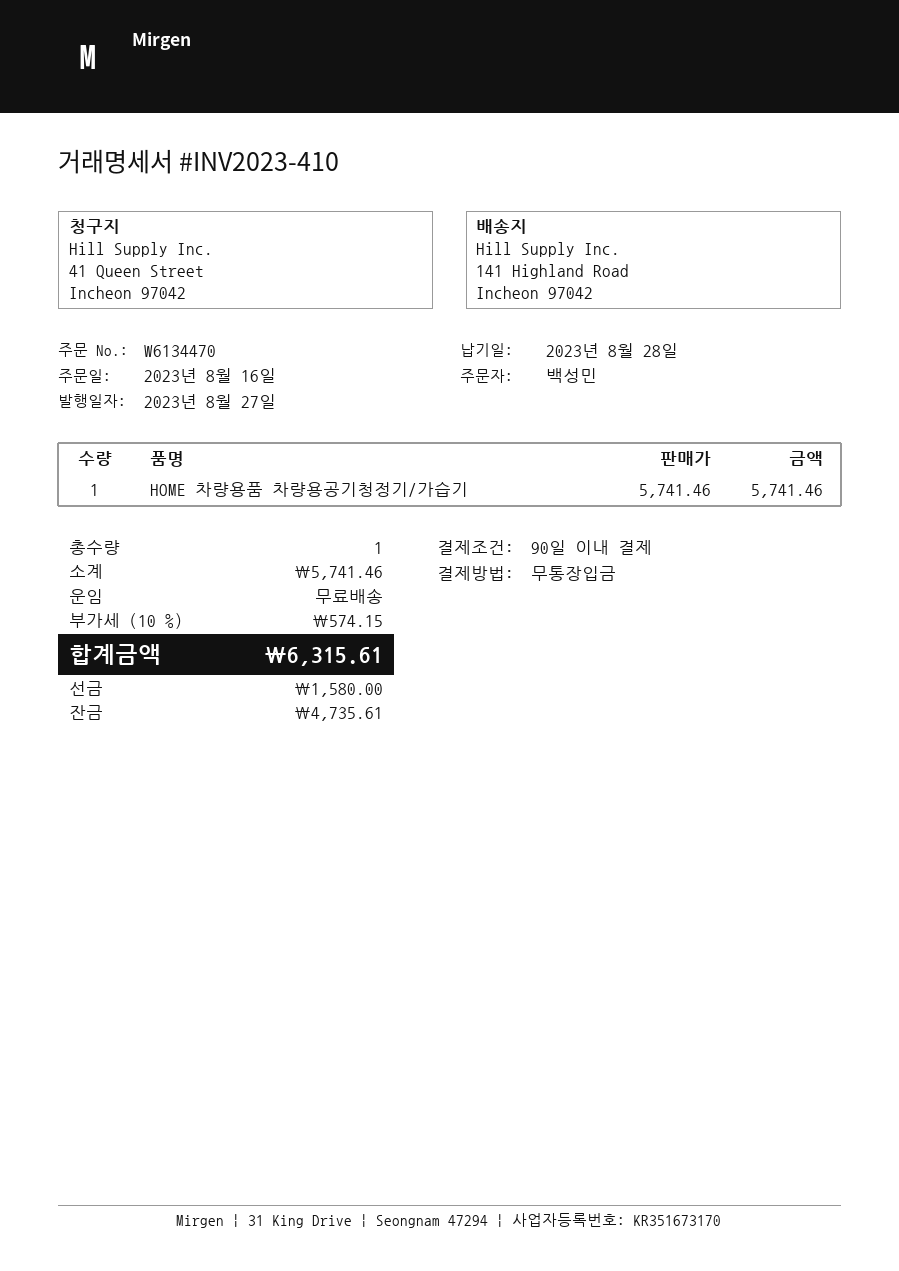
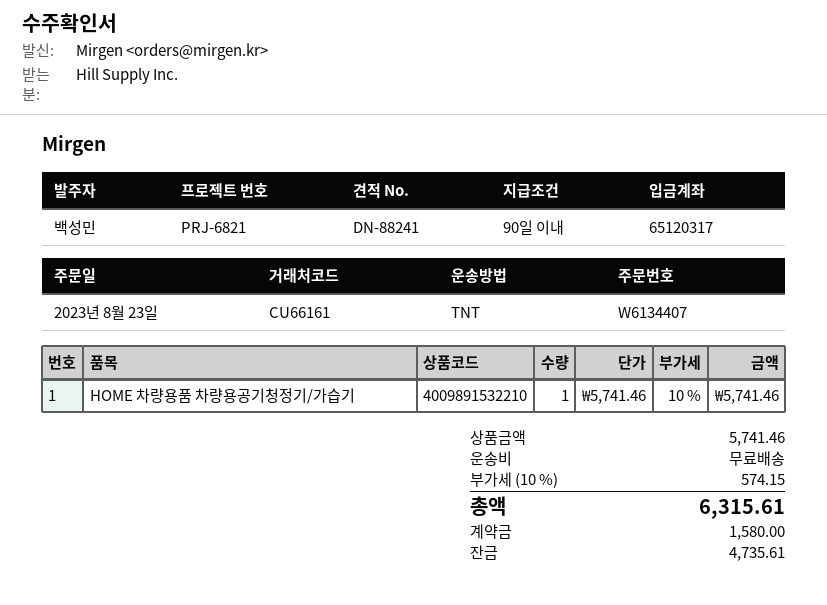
order number: W6134470 -> W6134407
order date: 2023-08-16 -> 2023-08-23

